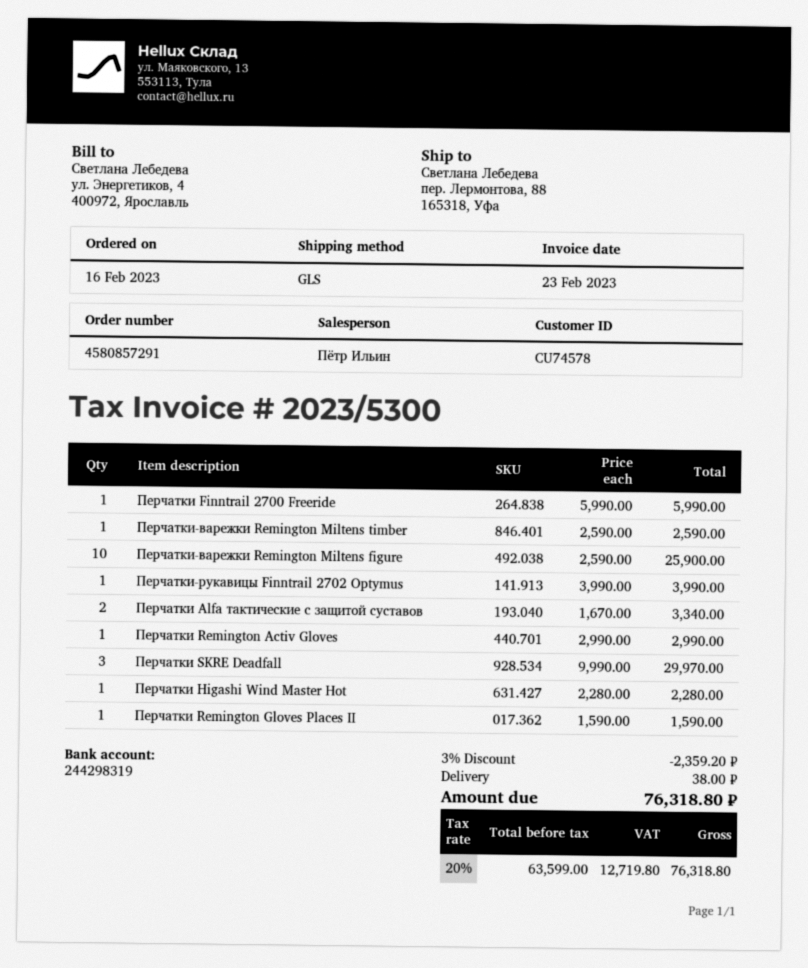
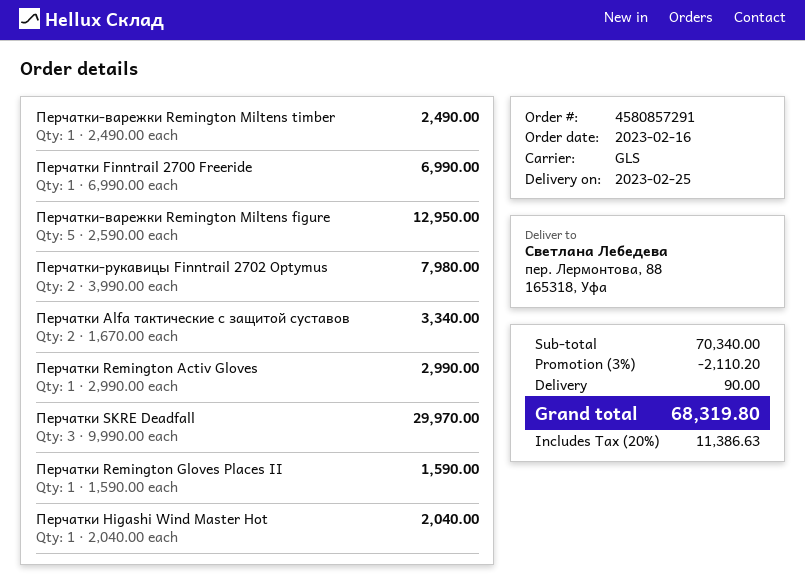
Перчатки Finntrail 2700 Freeride: 1 x 5990.00 = 5990.00 -> 1 x 6990.00 = 6990.00
Перчатки-варежки Remington Miltens timber: 1 x 2590.00 = 2590.00 -> 1 x 2490.00 = 2490.00
Перчатки-варежки Remington Miltens figure: 10 x 2590.00 = 25900.00 -> 5 x 2590.00 = 12950.00
Перчатки-рукавицы Finntrail 2702 Optymus: 1 x 3990.00 = 3990.00 -> 2 x 3990.00 = 7980.00
Перчатки Higashi Wind Master Hot: 1 x 2280.00 = 2280.00 -> 1 x 2040.00 = 2040.00
discount: 3% = 2359.20 -> 3% = 2110.20
shipping: 38.00 -> 90.00
tax: 20% = 12719.80 -> 20% = 11386.63
total: 76318.80 -> 68319.80

